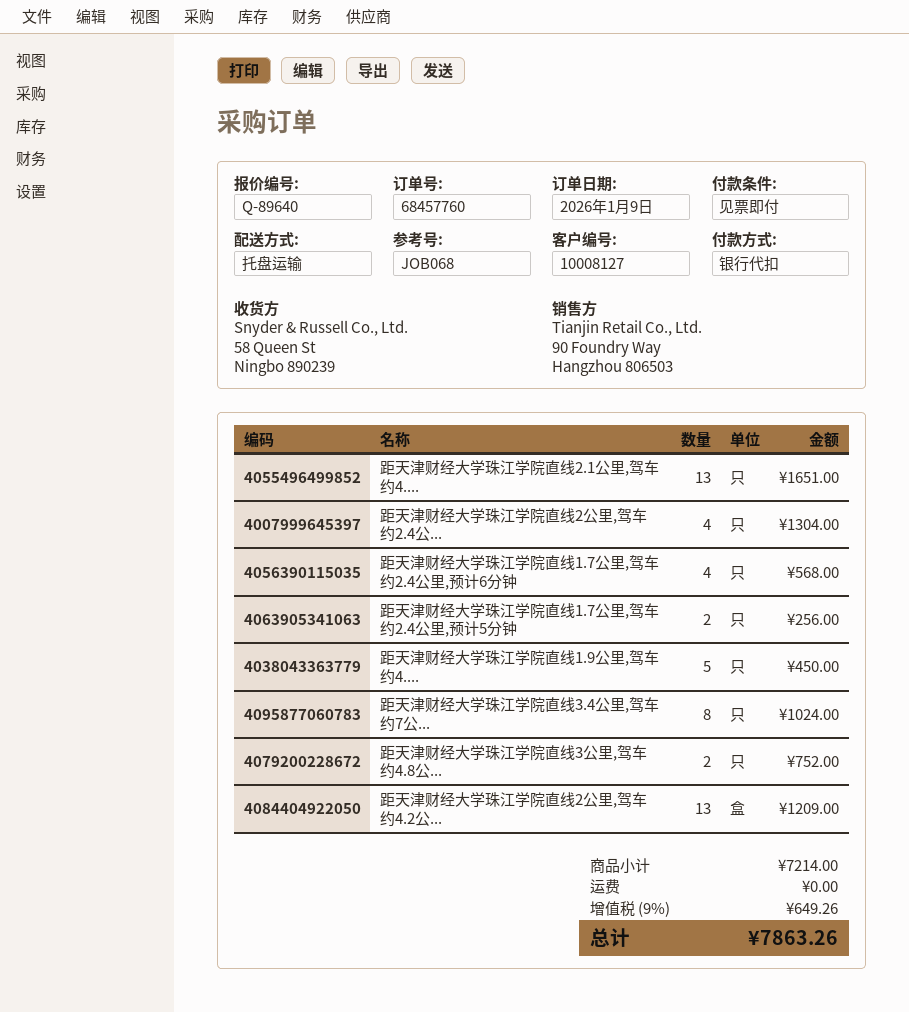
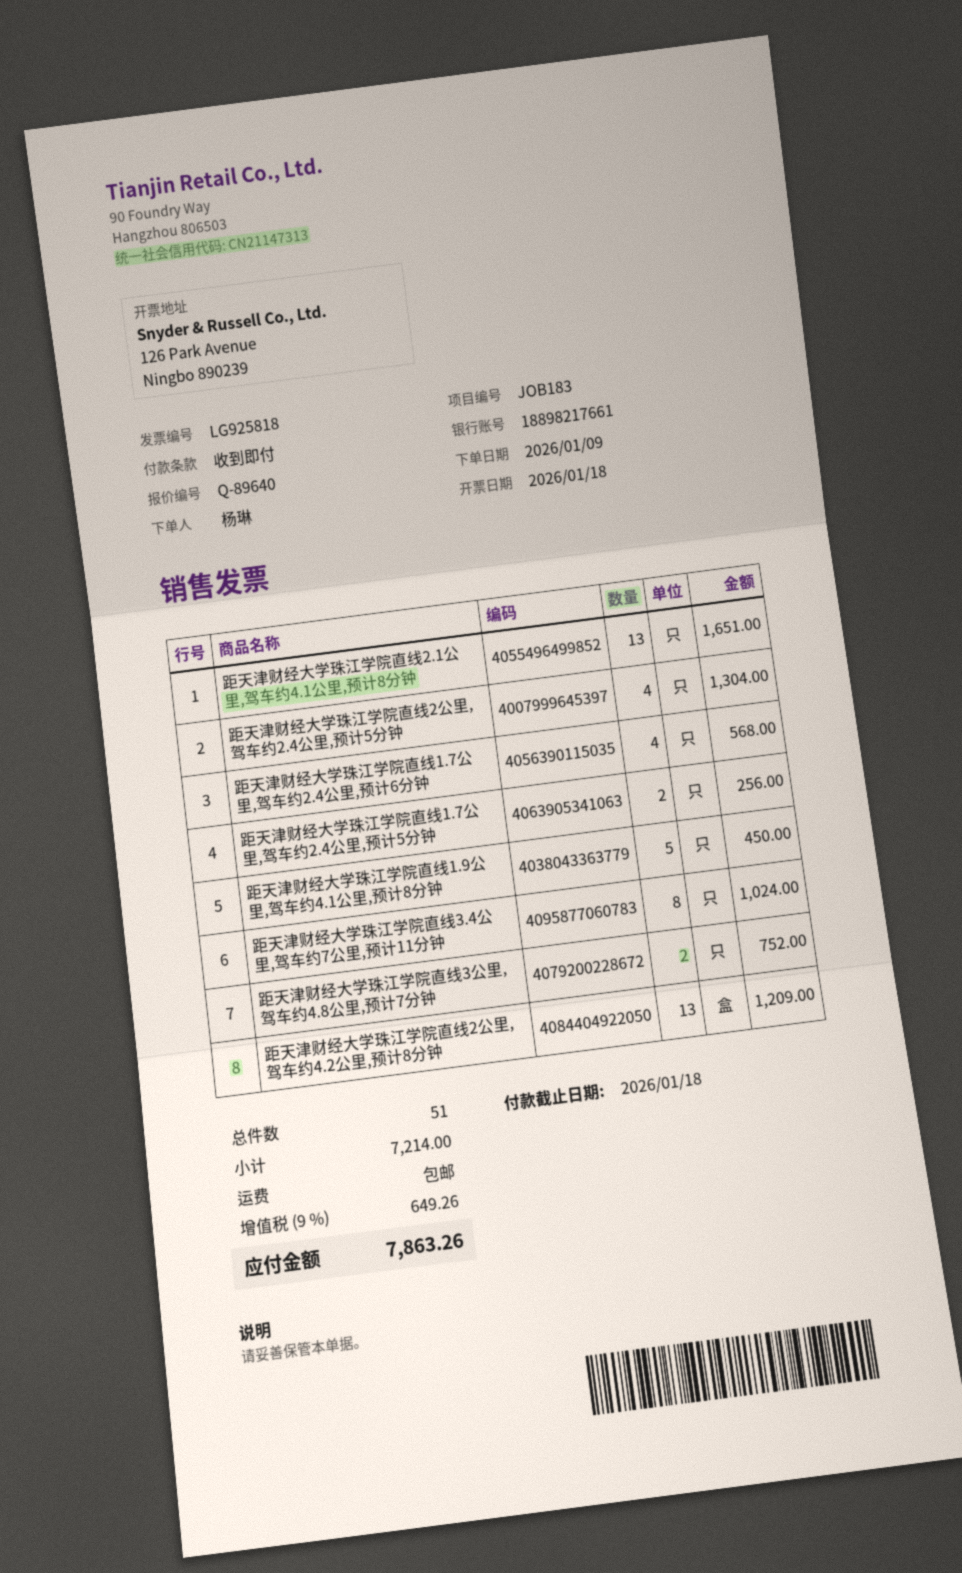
reference: JOB068 -> JOB183

